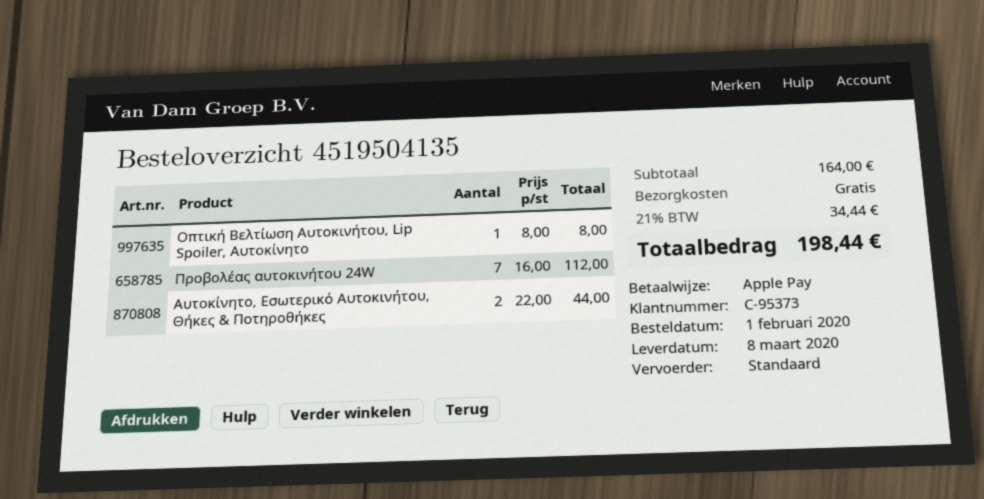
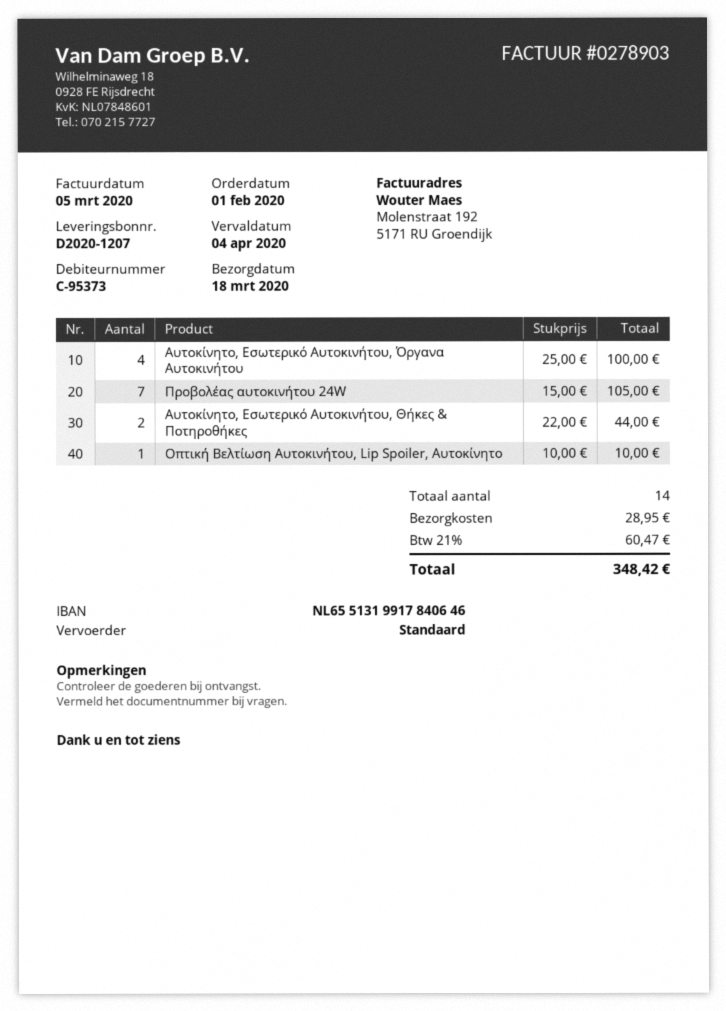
delivery date: 2020-03-08 -> 2020-03-18
Οπτική Βελτίωση Αυτοκινήτου, Lip Spoiler, Αυτοκίνητο: 1 x 8.00 = 8.00 -> 1 x 10.00 = 10.00
Προβολέας αυτοκινήτου 24W: 7 x 16.00 = 112.00 -> 7 x 15.00 = 105.00
Αυτοκίνητο, Εσωτερικό Αυτοκινήτου, Όργανα Αυτοκινήτου: none -> 4 x 25.00 = 100.00
shipping: 0.00 -> 28.95
tax: 21% = 34.44 -> 21% = 60.47
total: 198.44 -> 348.42

